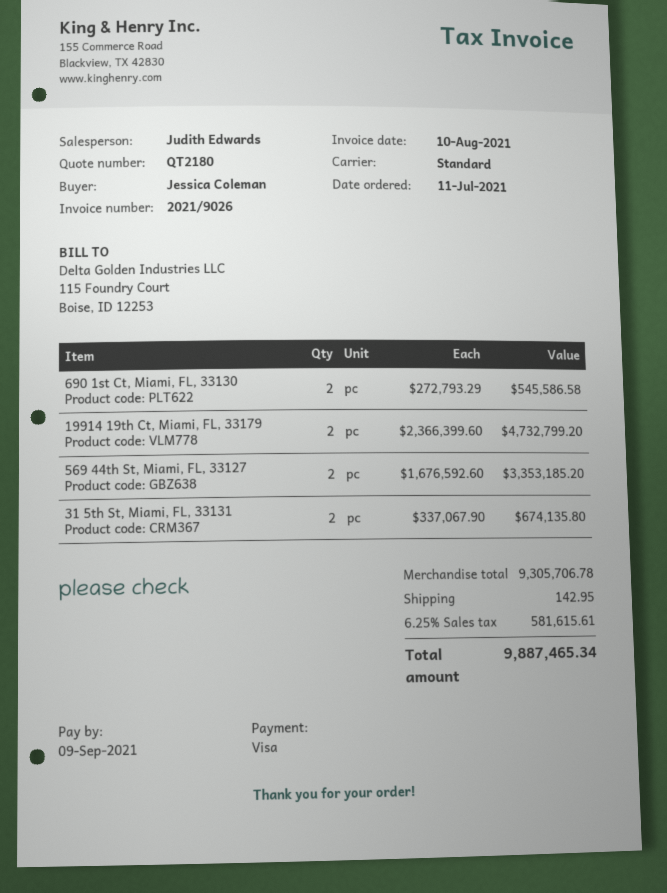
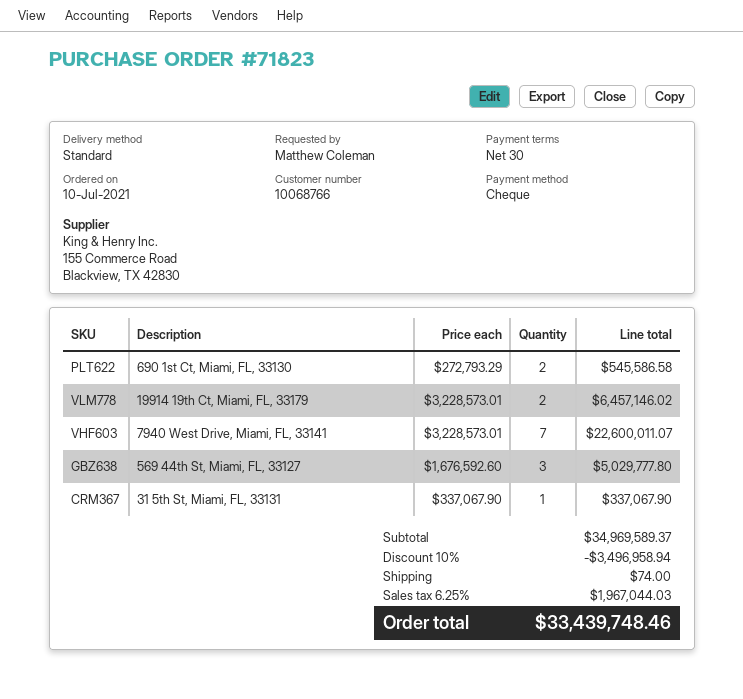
order date: 2021-07-11 -> 2021-07-10
ordered by: Jessica Coleman -> Matthew Coleman
payment method: Visa -> cheque
19914 19th Ct, Miami, FL, 33179: 2 x 2366399.60 = 4732799.20 -> 2 x 3228573.01 = 6457146.02
569 44th St, Miami, FL, 33127: 2 x 1676592.60 = 3353185.20 -> 3 x 1676592.60 = 5029777.80
31 5th St, Miami, FL, 33131: 2 x 337067.90 = 674135.80 -> 1 x 337067.90 = 337067.90
7940 West Drive, Miami, FL, 33141: none -> 7 x 3228573.01 = 22600011.07
subtotal: 9305706.78 -> 34969589.37
discount: none -> 10% = 3496958.94
shipping: 142.95 -> 74.00
tax: 6.25% = 581615.61 -> 6.25% = 1967044.03
total: 9887465.34 -> 33439748.46

